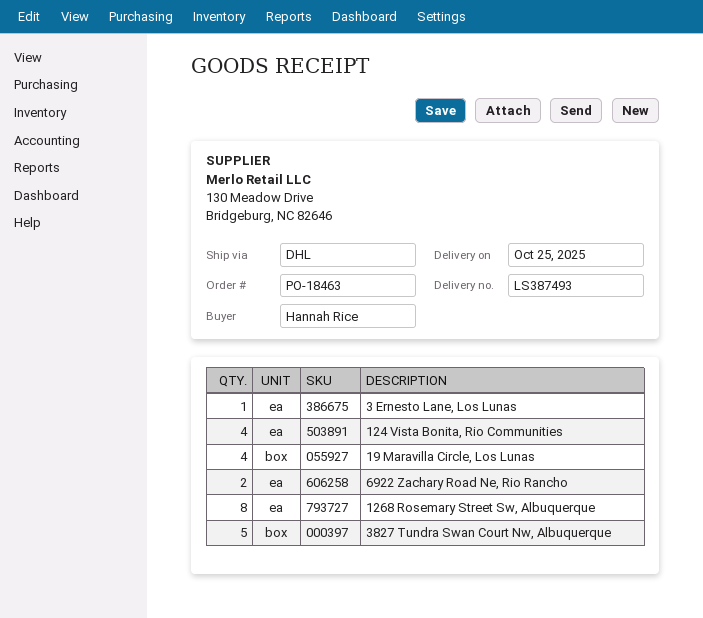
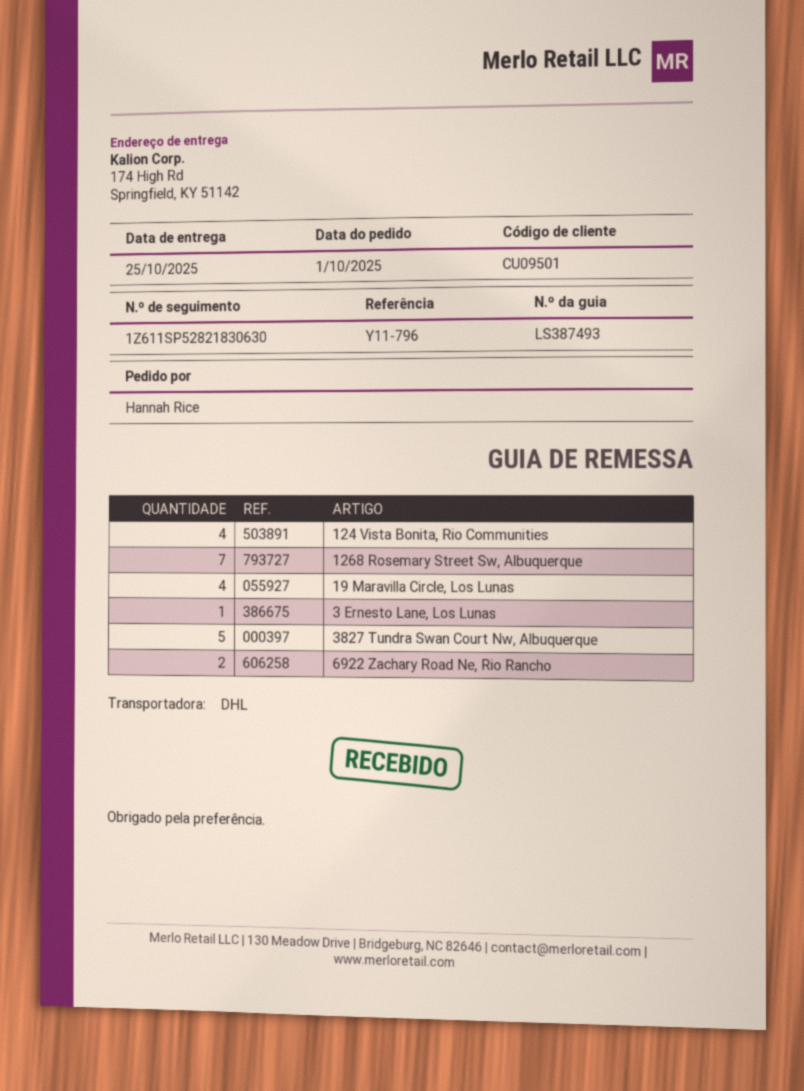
1268 Rosemary Street Sw, Albuquerque: 8 -> 7

